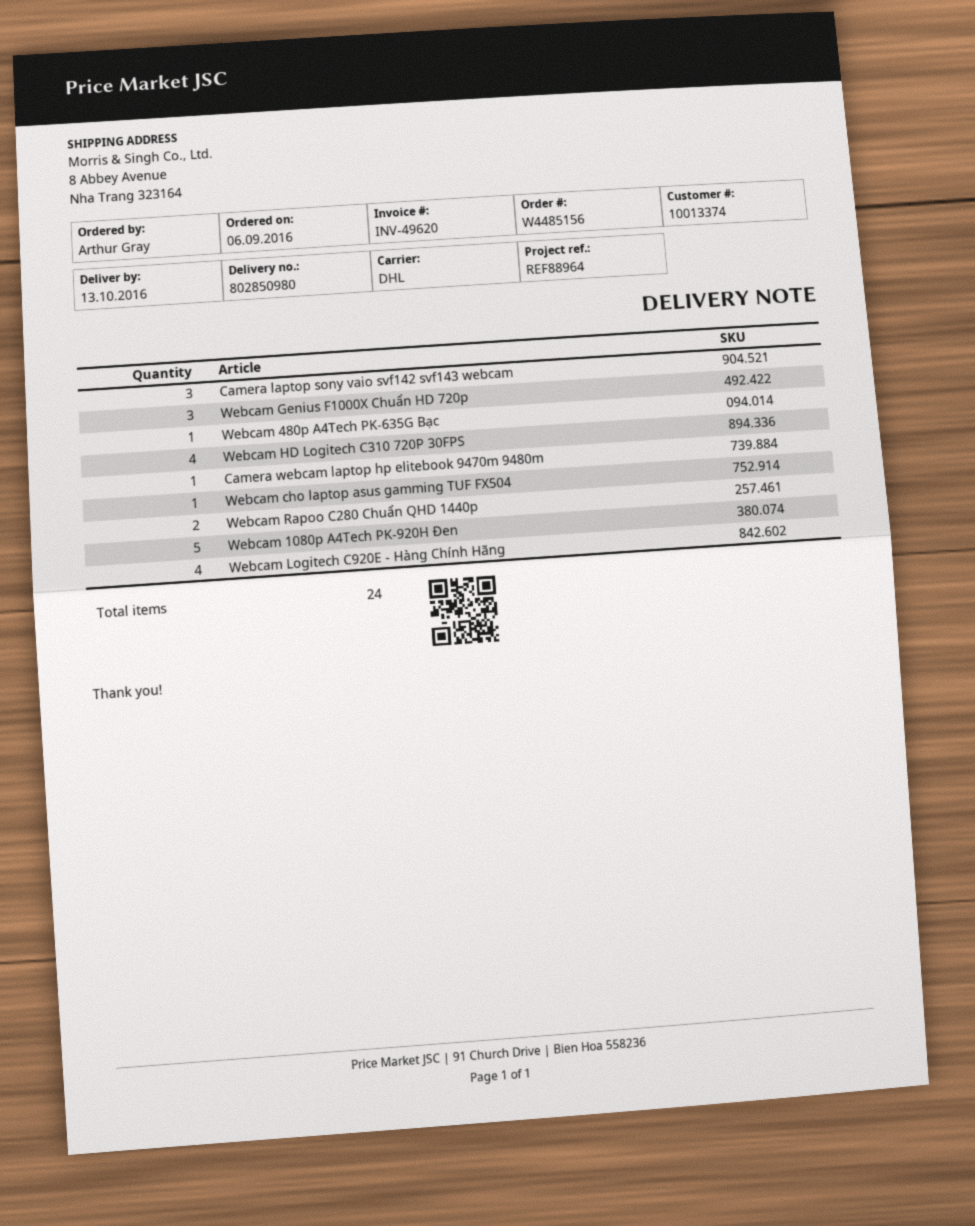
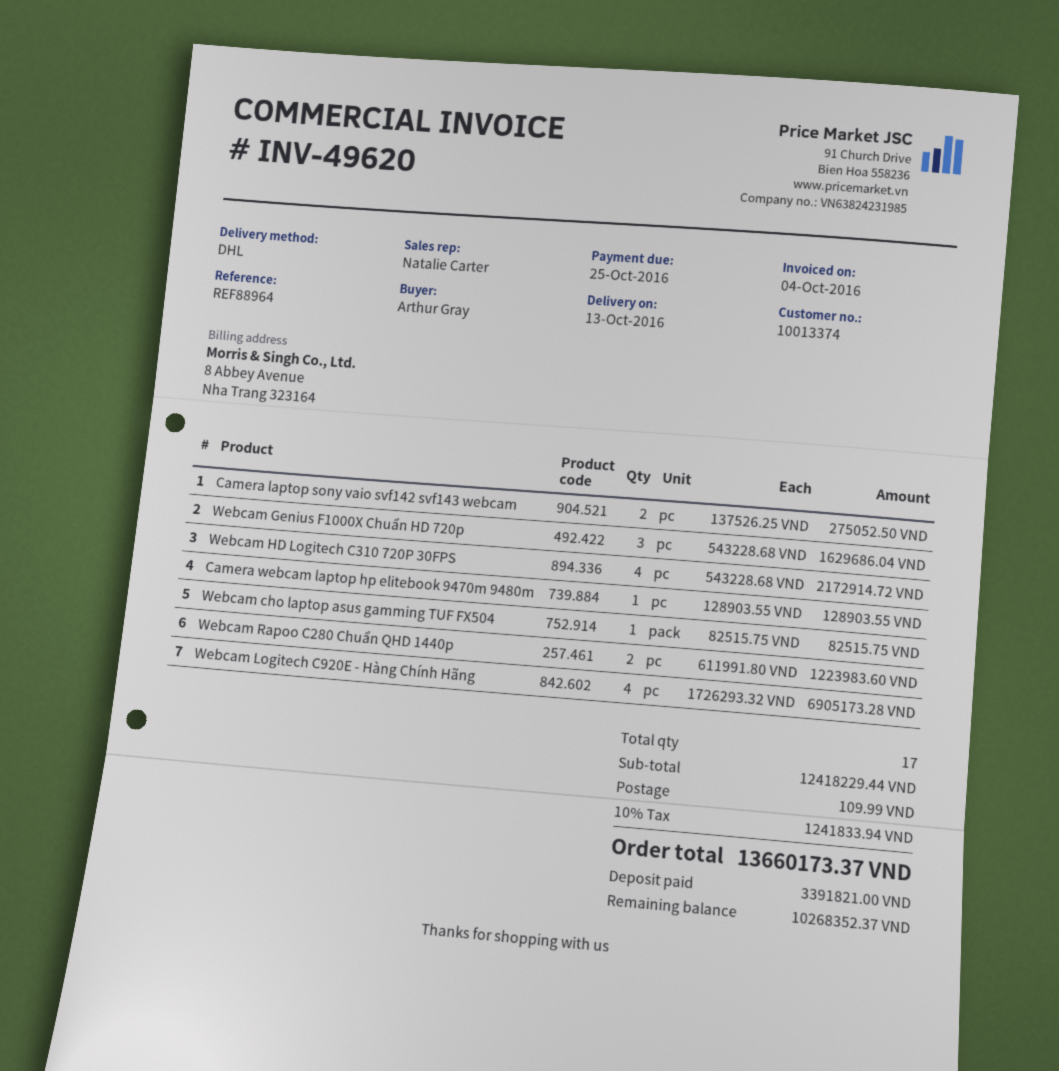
Camera laptop sony vaio svf142 svf143 webcam: 3 -> 2
Webcam 480p A4Tech PK-635G Bạc: 1 -> none
Webcam 1080p A4Tech PK-920H Đen: 5 -> none
total quantity: 24 -> 17

